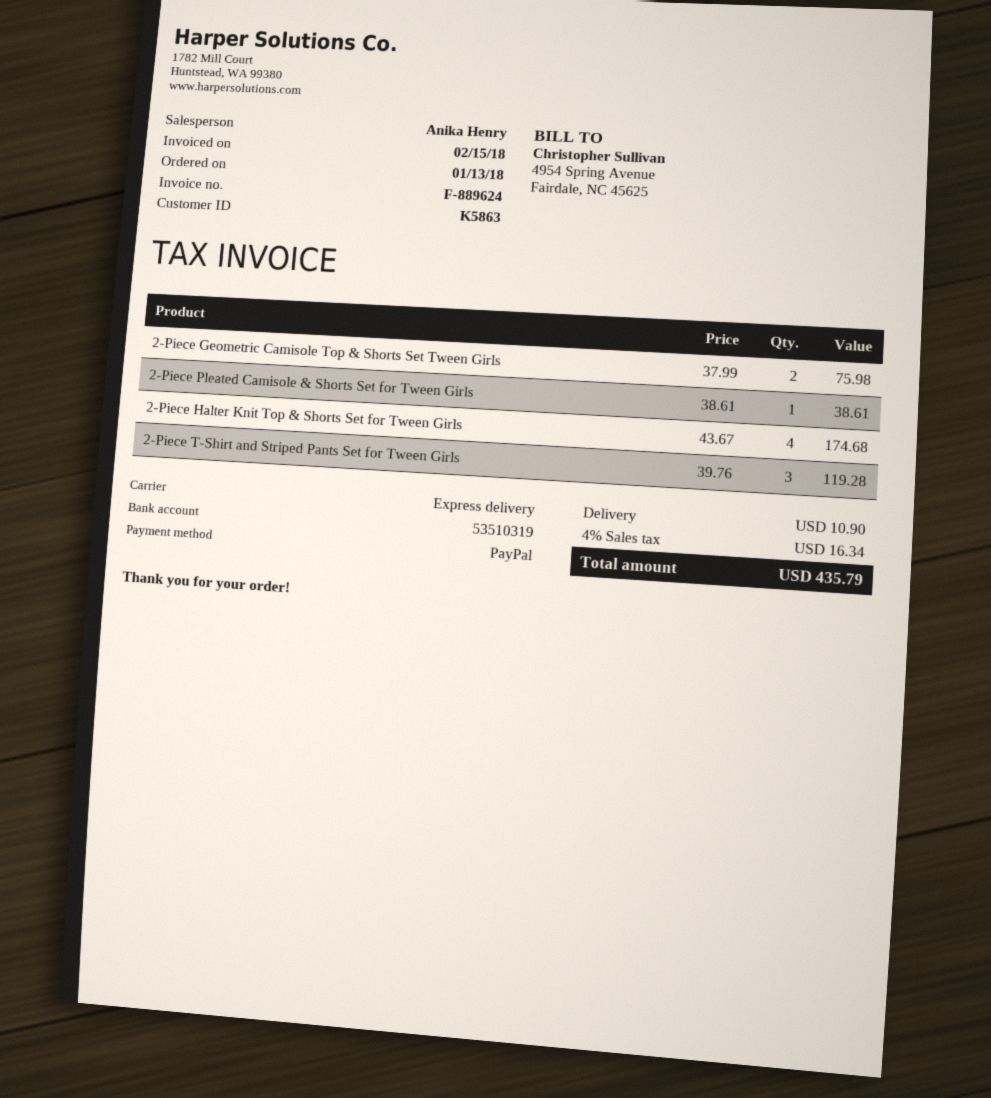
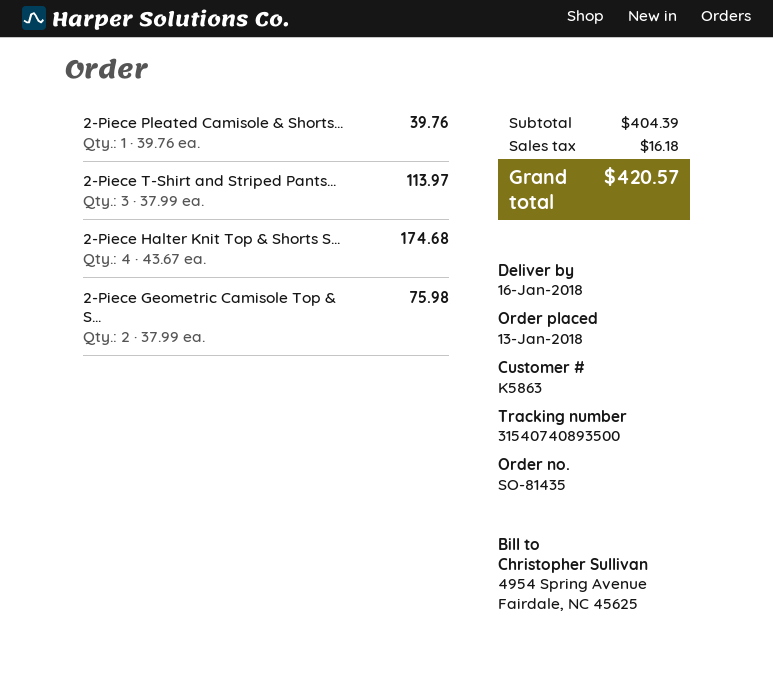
2-Piece Pleated Camisole & Shorts Set for Tween Girls: 1 x 38.61 = 38.61 -> 1 x 39.76 = 39.76
2-Piece T-Shirt and Striped Pants Set for Tween Girls: 3 x 39.76 = 119.28 -> 3 x 37.99 = 113.97
shipping: 10.90 -> none
tax: 16.34 -> 16.18
total: 435.79 -> 420.57

